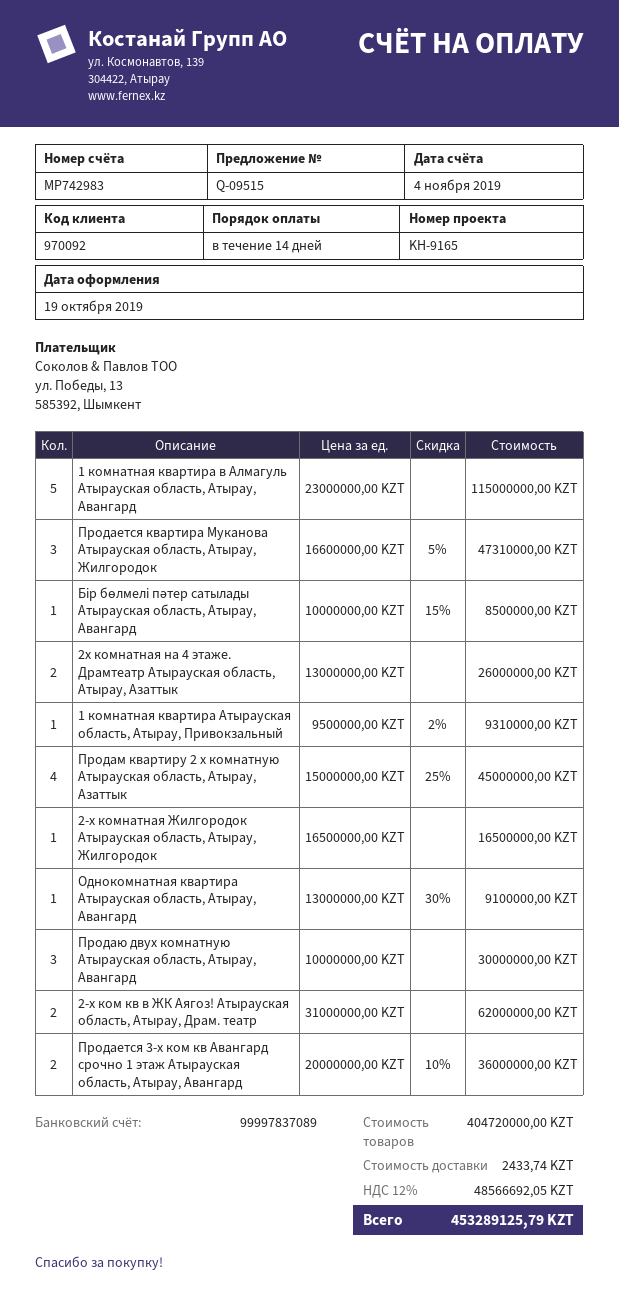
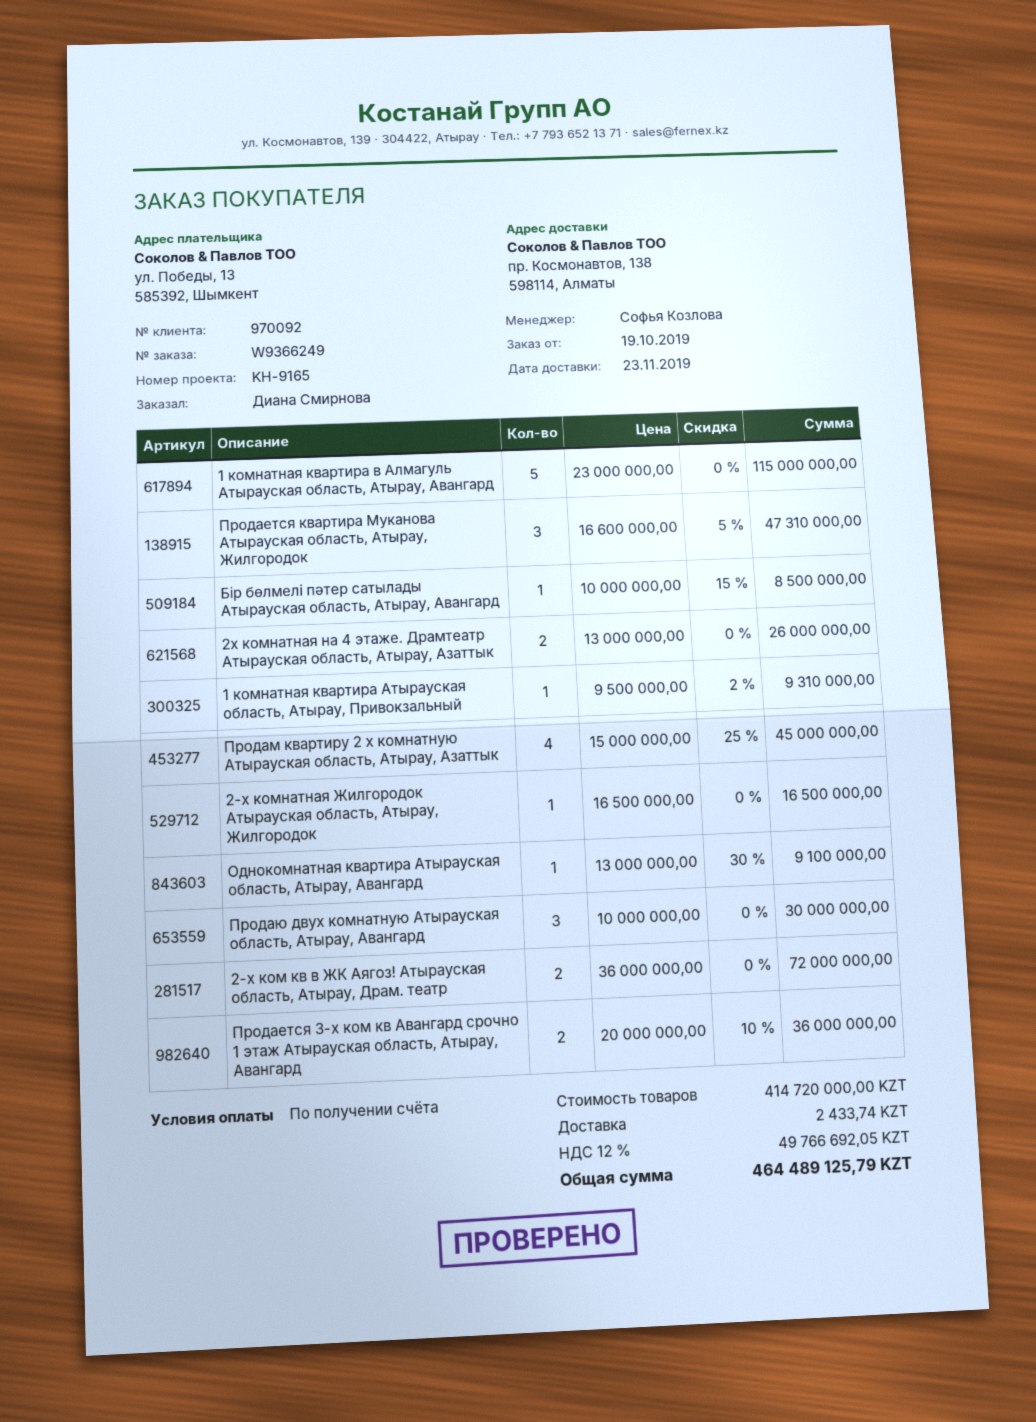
payment terms: 14 days -> on receipt
2-х ком кв в ЖК Аягоз! Атырауская область, Атырау, Драм. театр: 2 x 31000000.00 = 62000000.00 -> 2 x 36000000.00 = 72000000.00
subtotal: 404720000.00 -> 414720000.00
tax: 12% = 48566692.05 -> 12% = 49766692.05
total: 453289125.79 -> 464489125.79

